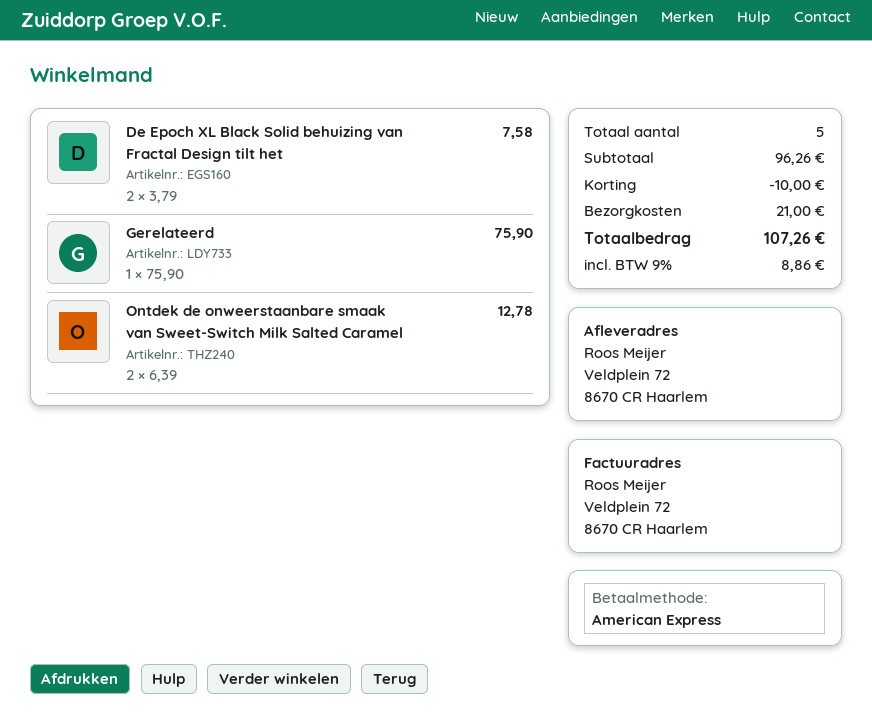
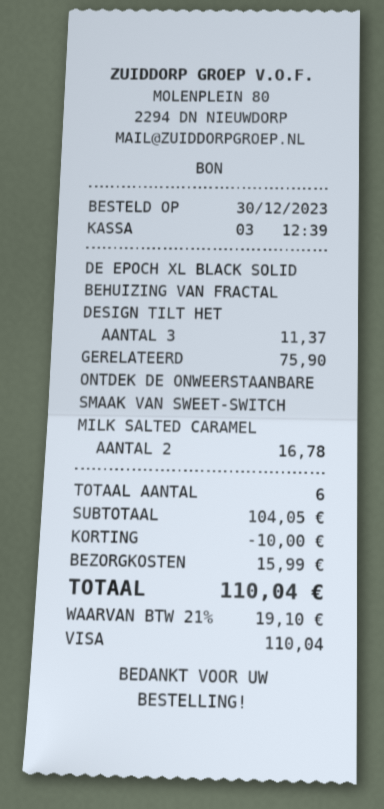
payment method: American Express -> Visa
De Epoch XL Black Solid behuizing van Fractal Design tilt het: 2 for 7.58 -> 3 for 11.37
Ontdek de onweerstaanbare smaak van Sweet-Switch Milk Salted Caramel: 2 for 12.78 -> 2 for 16.78
total quantity: 5 -> 6
subtotal: 96.26 -> 104.05
shipping: 21.00 -> 15.99
tax: 9% = 8.86 -> 21% = 19.10
total: 107.26 -> 110.04

